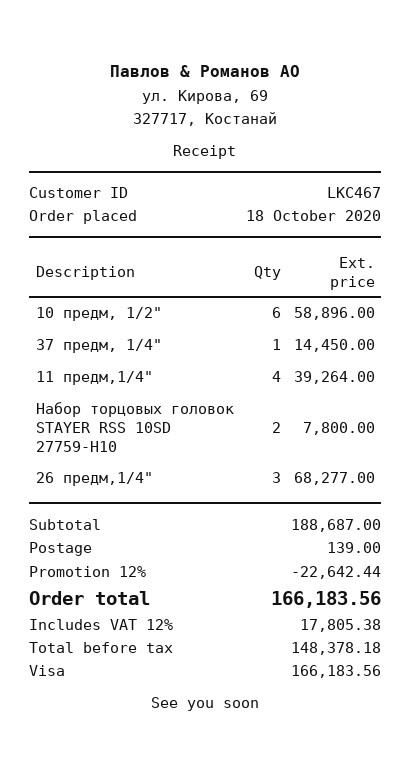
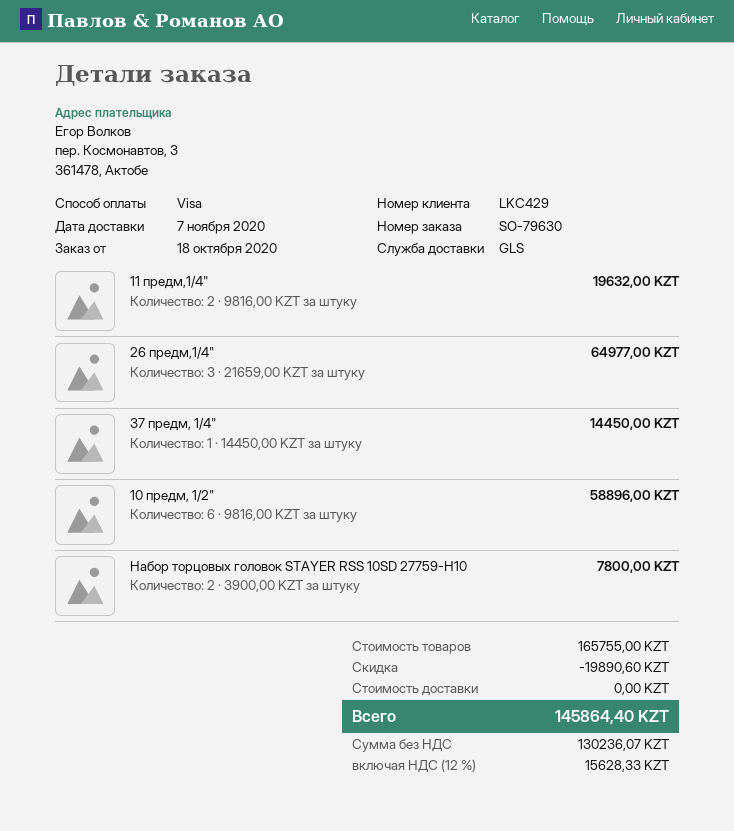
customer number: LKC467 -> LKC429
11 предм,1/4": 4 for 39264.00 -> 2 for 19632.00
26 предм,1/4": 3 for 68277.00 -> 3 for 64977.00
subtotal: 188687.00 -> 165755.00
discount: 22642.44 -> 19890.60
shipping: 139.00 -> 0.00
net: 148378.18 -> 130236.07
tax: 12% = 17805.38 -> 12% = 15628.33
total: 166183.56 -> 145864.40

